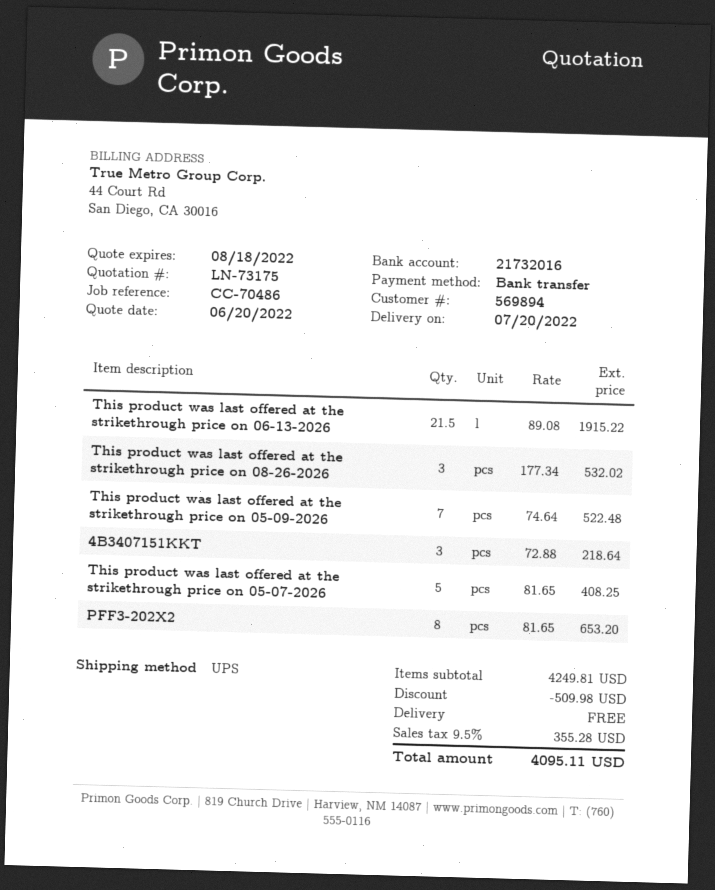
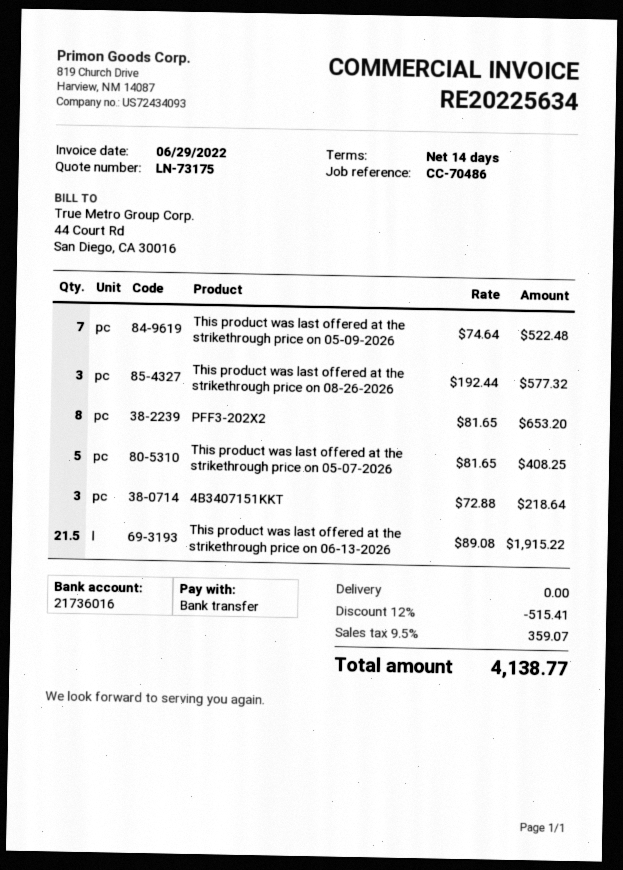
bank account: 21732016 -> 21736016
This product was last offered at the strikethrough price on 08-26-2026: 3 x 177.34 = 532.02 -> 3 x 192.44 = 577.32
discount: 509.98 -> 515.41
tax: 9.5% = 355.28 -> 9.5% = 359.07
total: 4095.11 -> 4138.77

